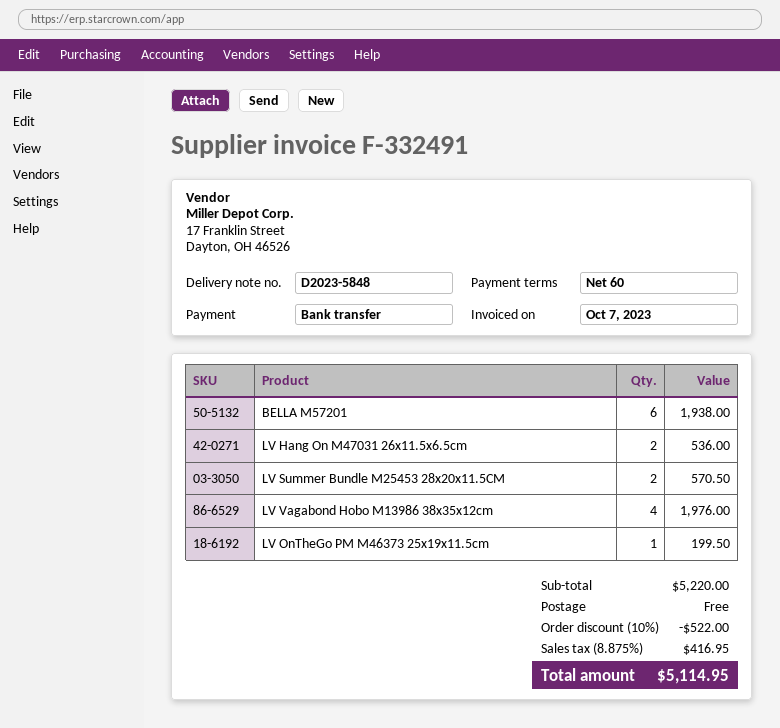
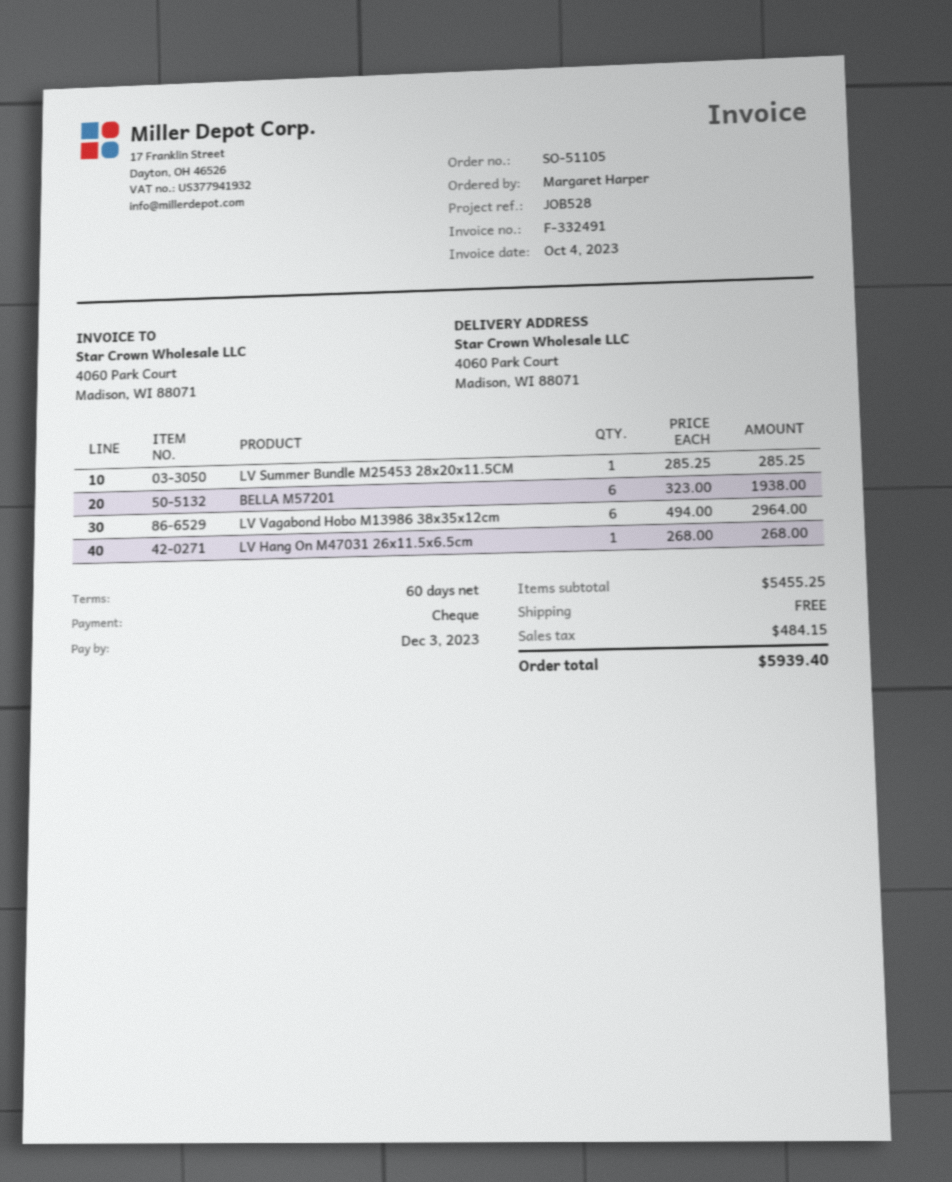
invoice date: 2023-10-07 -> 2023-10-04
payment method: bank transfer -> cheque
LV Hang On M47031 26x11.5x6.5cm: 2 for 536.00 -> 1 for 268.00
LV Summer Bundle M25453 28x20x11.5CM: 2 for 570.50 -> 1 for 285.25
LV Vagabond Hobo M13986 38x35x12cm: 4 for 1976.00 -> 6 for 2964.00
LV OnTheGo PM M46373 25x19x11.5cm: 1 for 199.50 -> none
subtotal: 5220.00 -> 5455.25
discount: 10% = 522.00 -> none
tax: 416.95 -> 484.15
total: 5114.95 -> 5939.40

